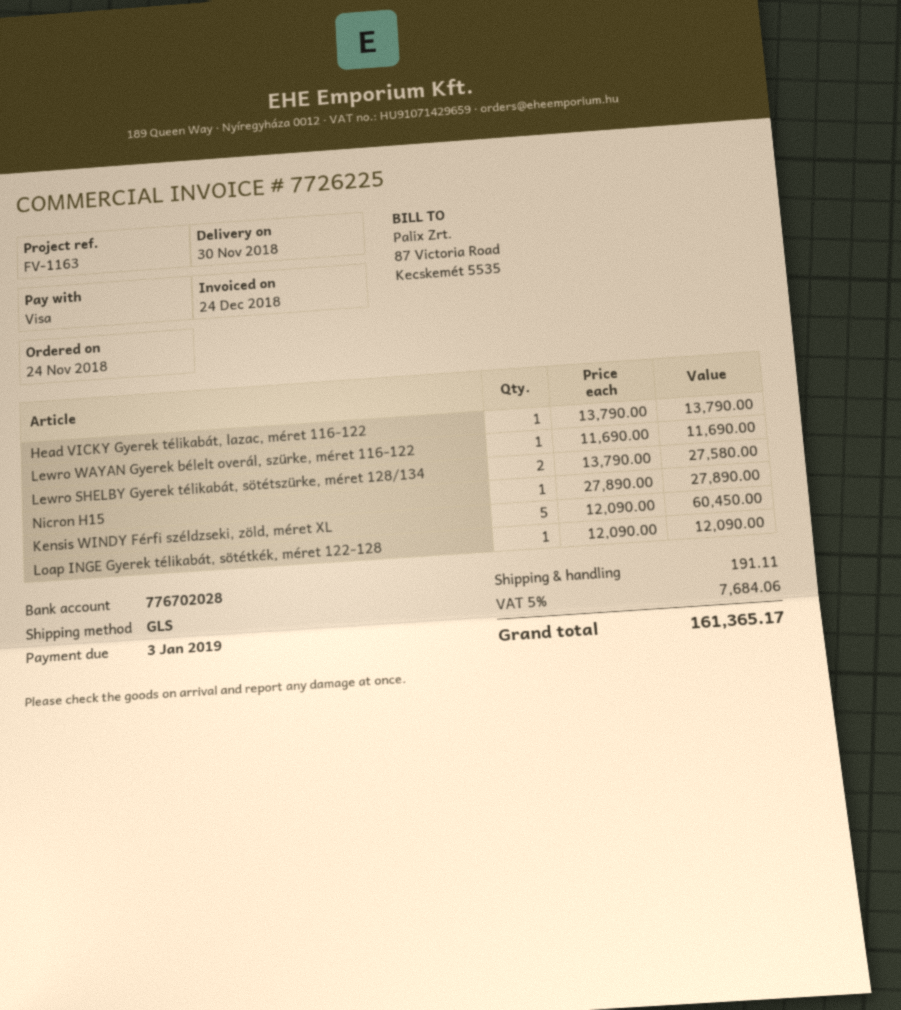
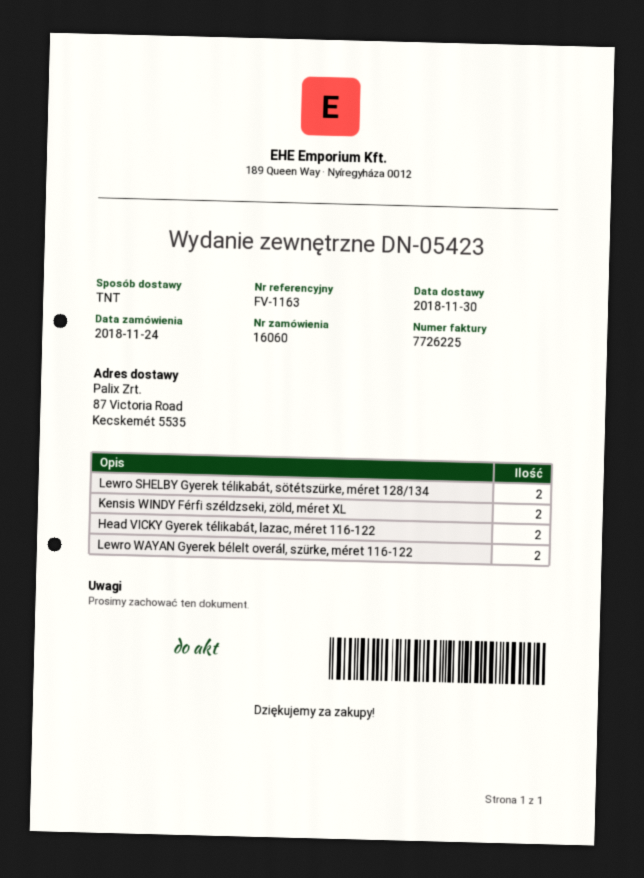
shipping method: GLS -> TNT
Head VICKY Gyerek télikabát, lazac, méret 116-122: 1 -> 2
Lewro WAYAN Gyerek bélelt overál, szürke, méret 116-122: 1 -> 2
Nicron H15: 1 -> none
Kensis WINDY Férfi széldzseki, zöld, méret XL: 5 -> 2
Loap INGE Gyerek télikabát, sötétkék, méret 122-128: 1 -> none

